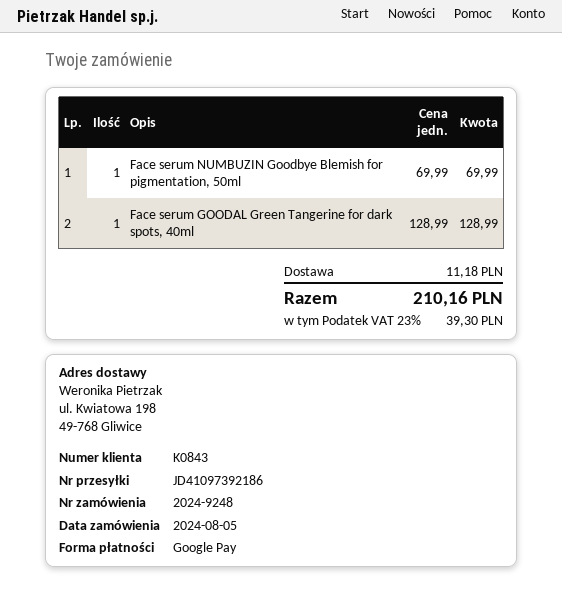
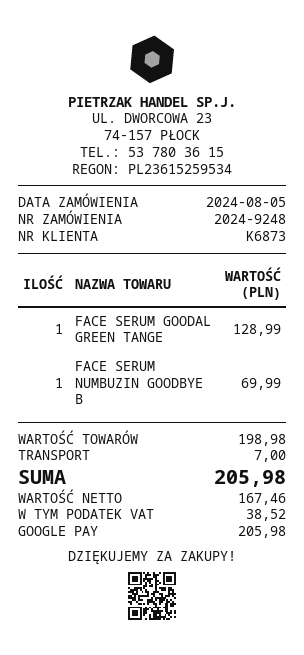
customer number: K0843 -> K6873
shipping: 11.18 -> 7.00
tax: 39.30 -> 38.52
total: 210.16 -> 205.98

